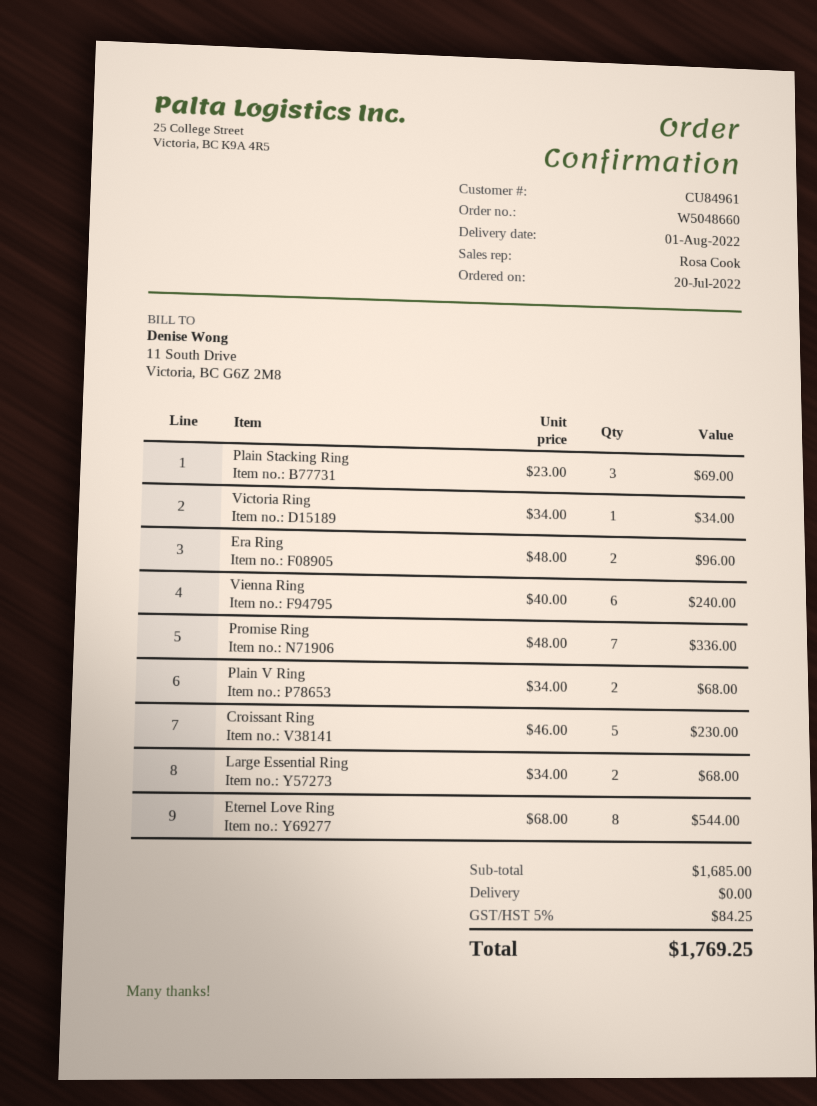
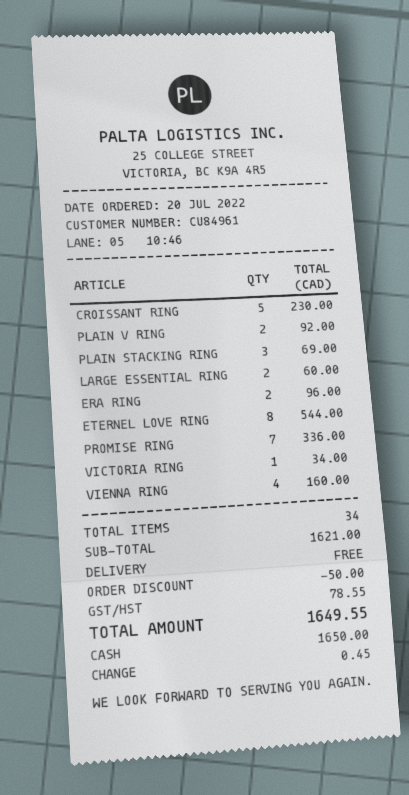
Vienna Ring: 6 for 240.00 -> 4 for 160.00
Plain V Ring: 2 for 68.00 -> 2 for 92.00
Large Essential Ring: 2 for 68.00 -> 2 for 60.00
subtotal: 1685.00 -> 1621.00
discount: none -> 50.00
tax: 84.25 -> 78.55
total: 1769.25 -> 1649.55

